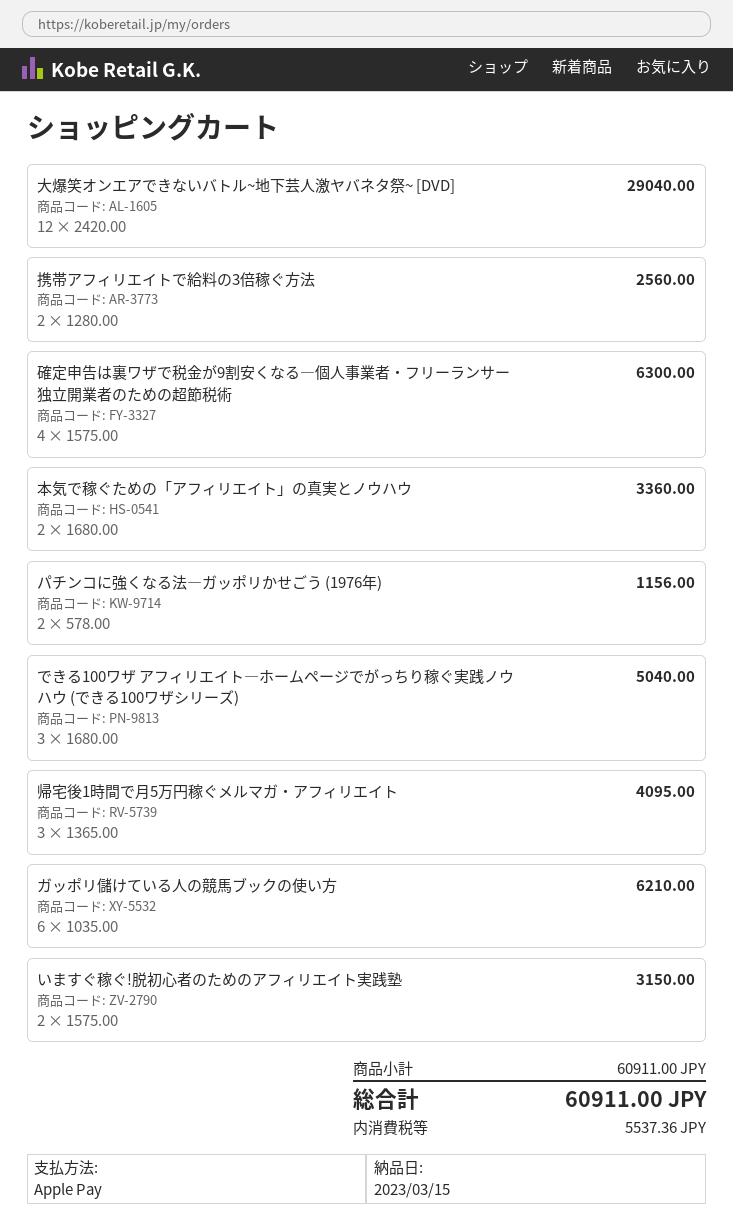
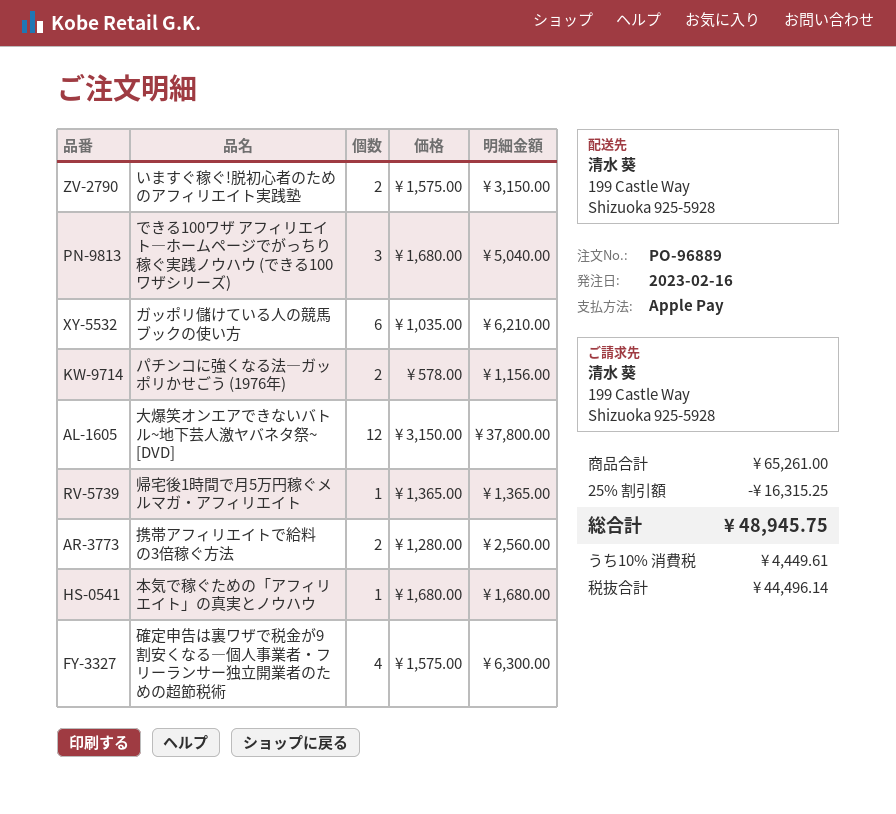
大爆笑オンエアできないバトル~地下芸人激ヤバネタ祭~ [DVD]: 12 x 2420.00 = 29040.00 -> 12 x 3150.00 = 37800.00
本気で稼ぐための「アフィリエイト」の真実とノウハウ: 2 x 1680.00 = 3360.00 -> 1 x 1680.00 = 1680.00
帰宅後1時間で月5万円稼ぐメルマガ・アフィリエイト: 3 x 1365.00 = 4095.00 -> 1 x 1365.00 = 1365.00
subtotal: 60911.00 -> 65261.00
discount: none -> 25% = 16315.25
tax: 5537.36 -> 4449.61
total: 60911.00 -> 48945.75

